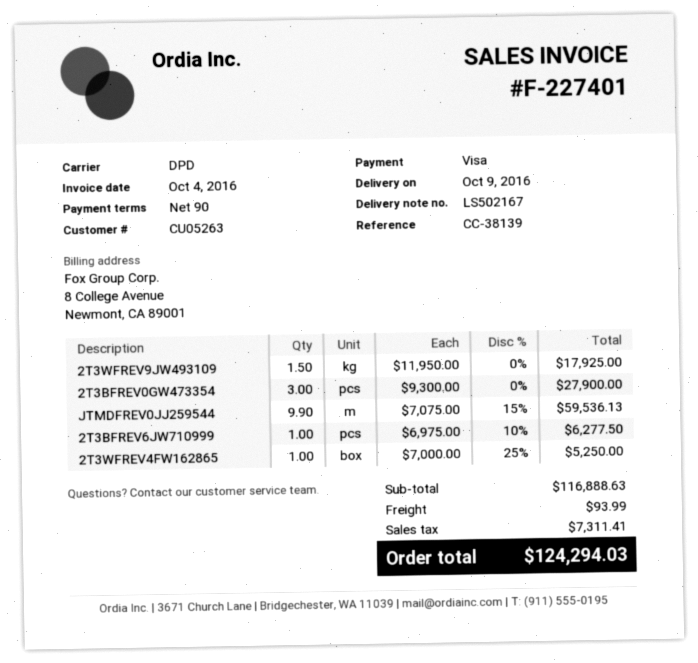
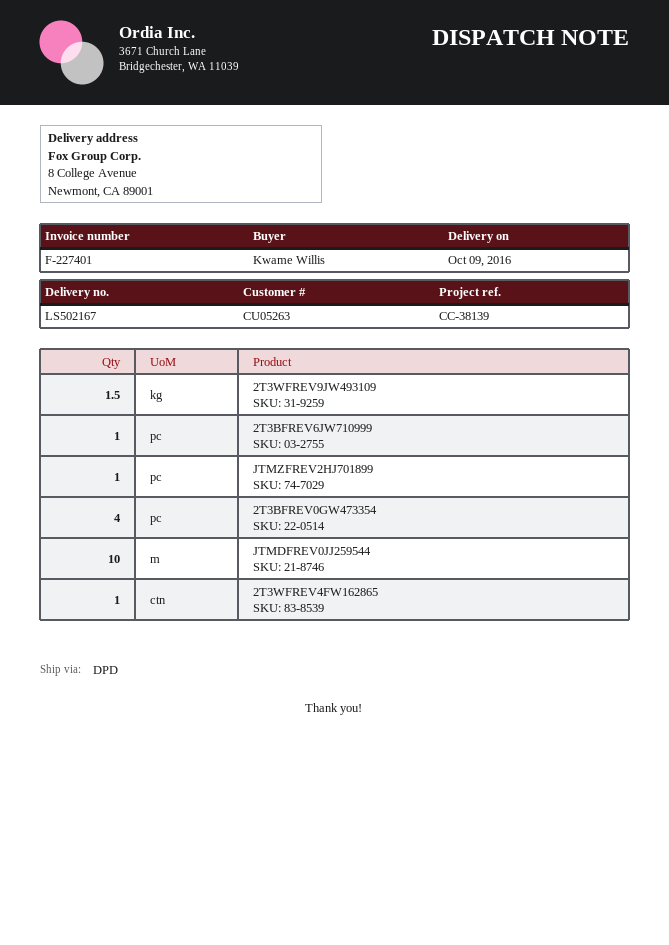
2T3BFREV0GW473354: 3 -> 4
JTMDFREV0JJ259544: 9.9 -> 10
JTMZFREV2HJ701899: none -> 1

